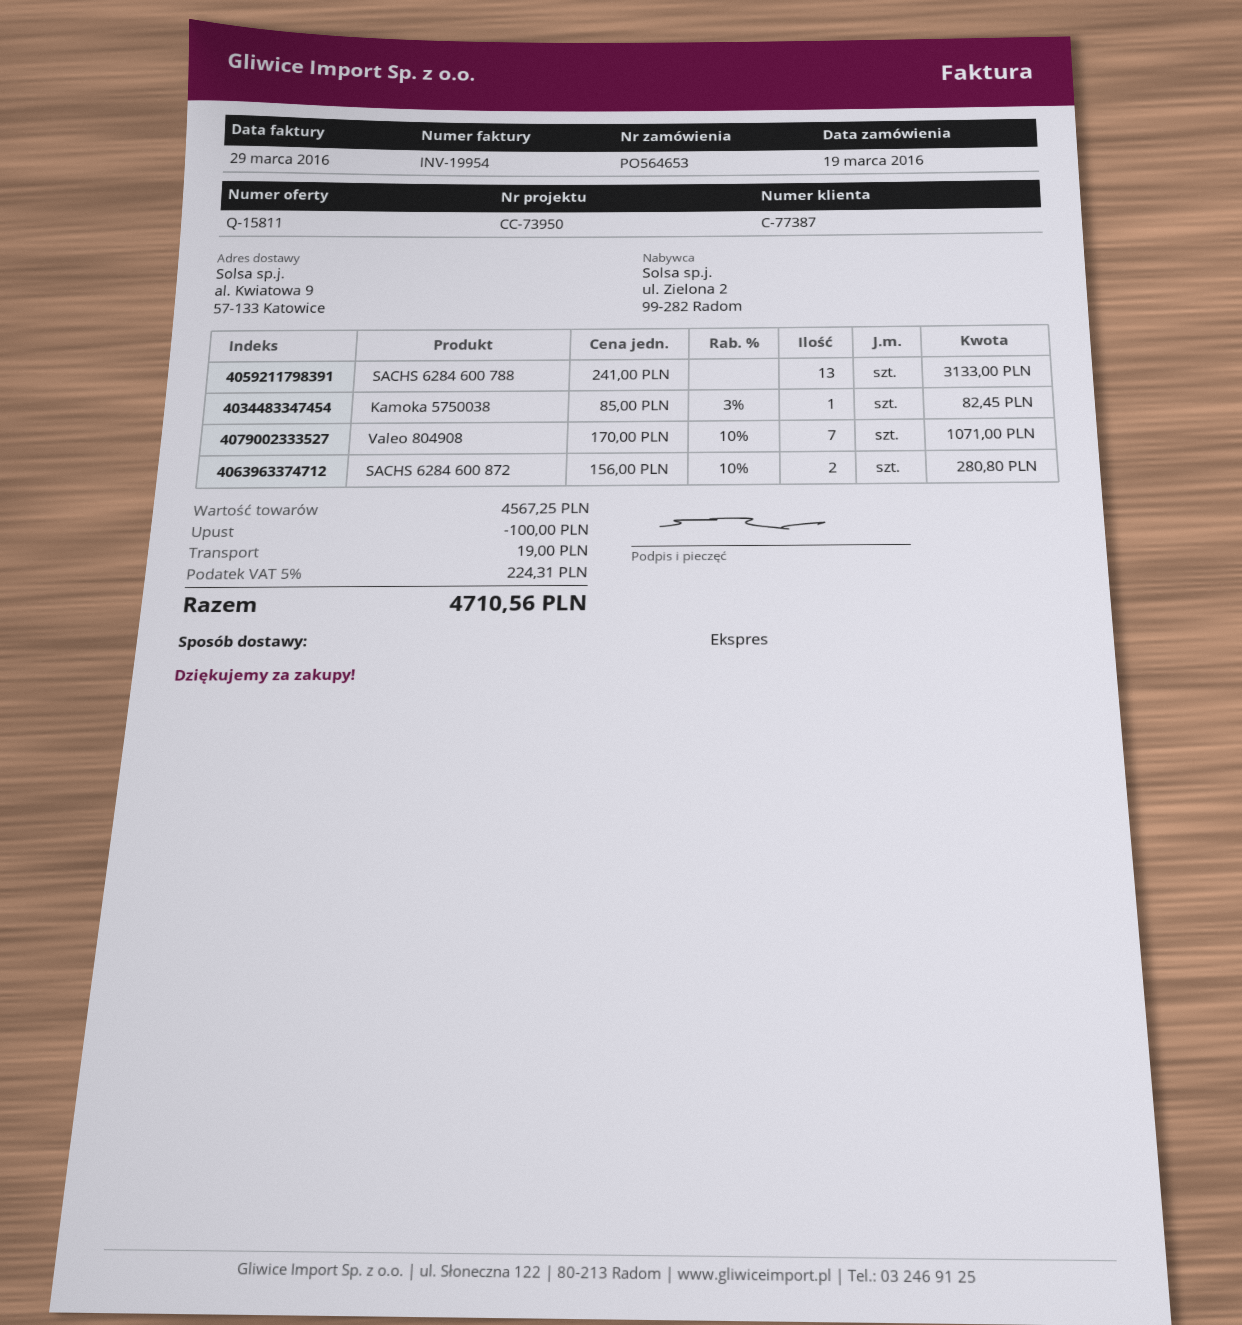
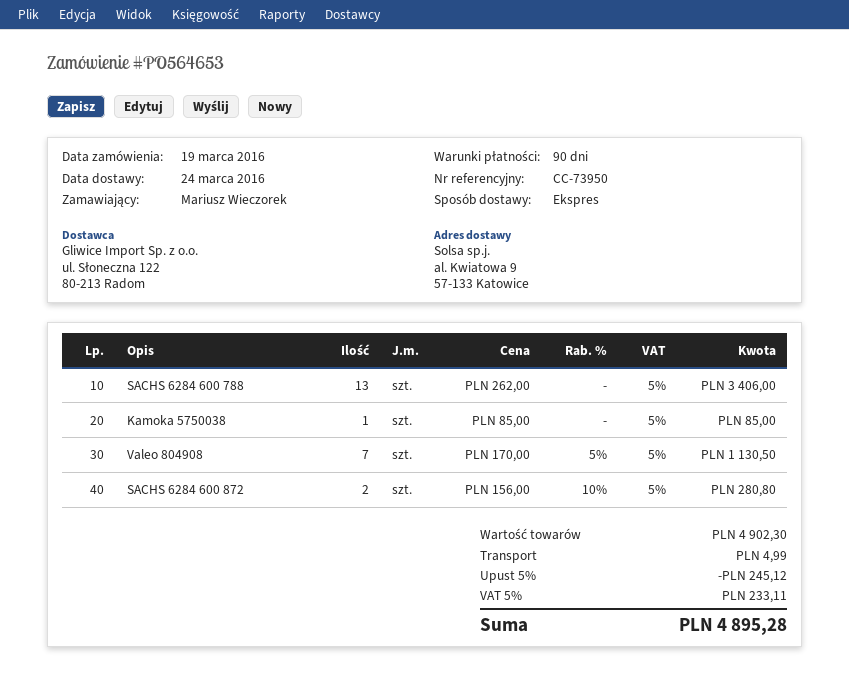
SACHS 6284 600 788: 13 x 241.00 = 3133.00 -> 13 x 262.00 = 3406.00
Kamoka 5750038: 1 x 85.00 - 3% = 82.45 -> 1 x 85.00 = 85.00
Valeo 804908: 7 x 170.00 - 10% = 1071.00 -> 7 x 170.00 - 5% = 1130.50
subtotal: 4567.25 -> 4902.30
discount: 100.00 -> 245.12
shipping: 19.00 -> 4.99
tax: 5% = 224.31 -> 5% = 233.11
total: 4710.56 -> 4895.28

